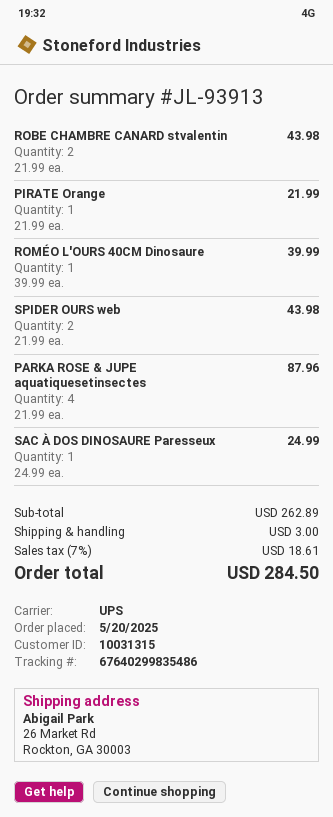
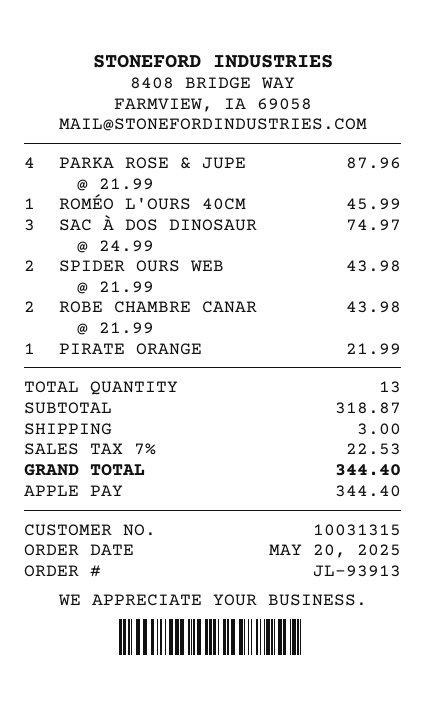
ROMÉO L'OURS 40CM Dinosaure: 1 x 39.99 = 39.99 -> 1 x 45.99 = 45.99
SAC À DOS DINOSAURE Paresseux: 1 x 24.99 = 24.99 -> 3 x 24.99 = 74.97
subtotal: 262.89 -> 318.87
tax: 7% = 18.61 -> 7% = 22.53
total: 284.50 -> 344.40

